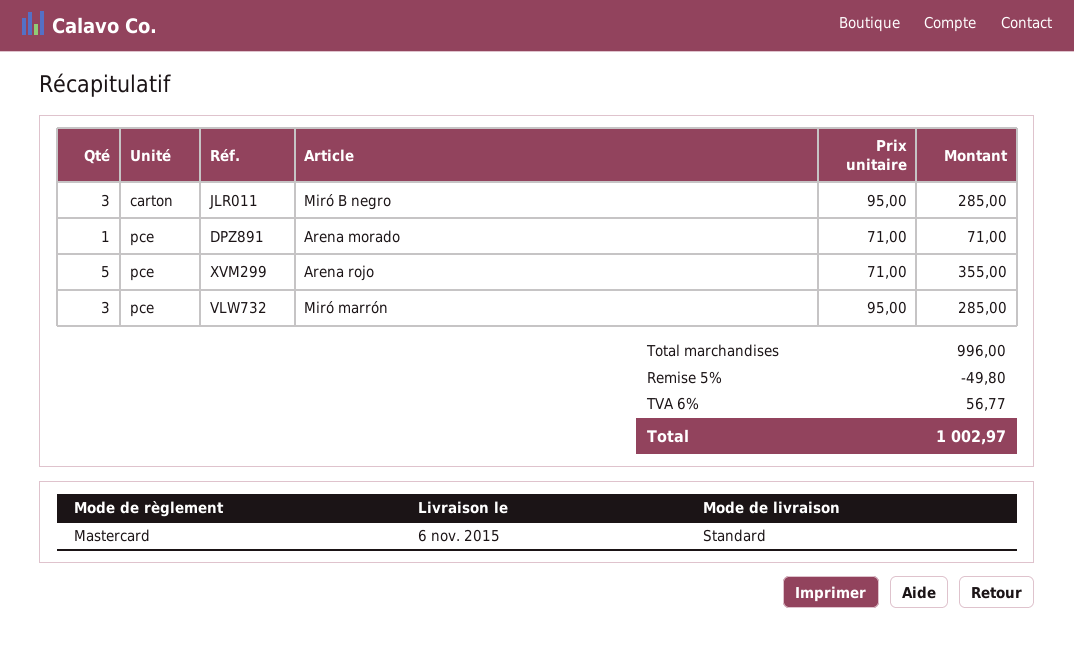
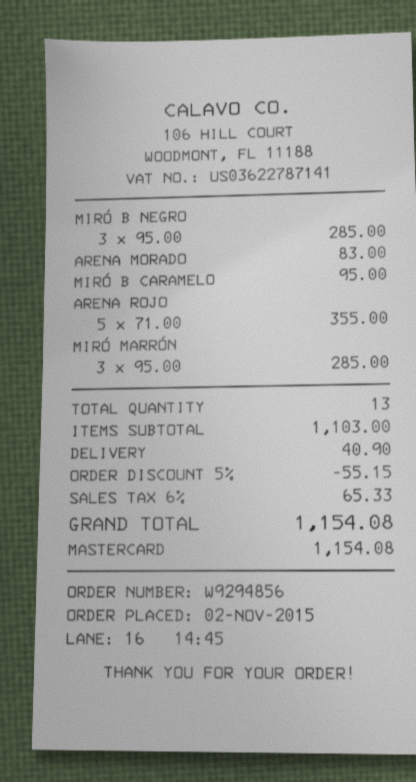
Arena morado: 1 x 71.00 = 71.00 -> 1 x 83.00 = 83.00
MIRÓ B CARAMELO: none -> 1 x 95.00 = 95.00
subtotal: 996.00 -> 1103.00
discount: 5% = 49.80 -> 5% = 55.15
shipping: none -> 40.90
tax: 6% = 56.77 -> 6% = 65.33
total: 1002.97 -> 1154.08

